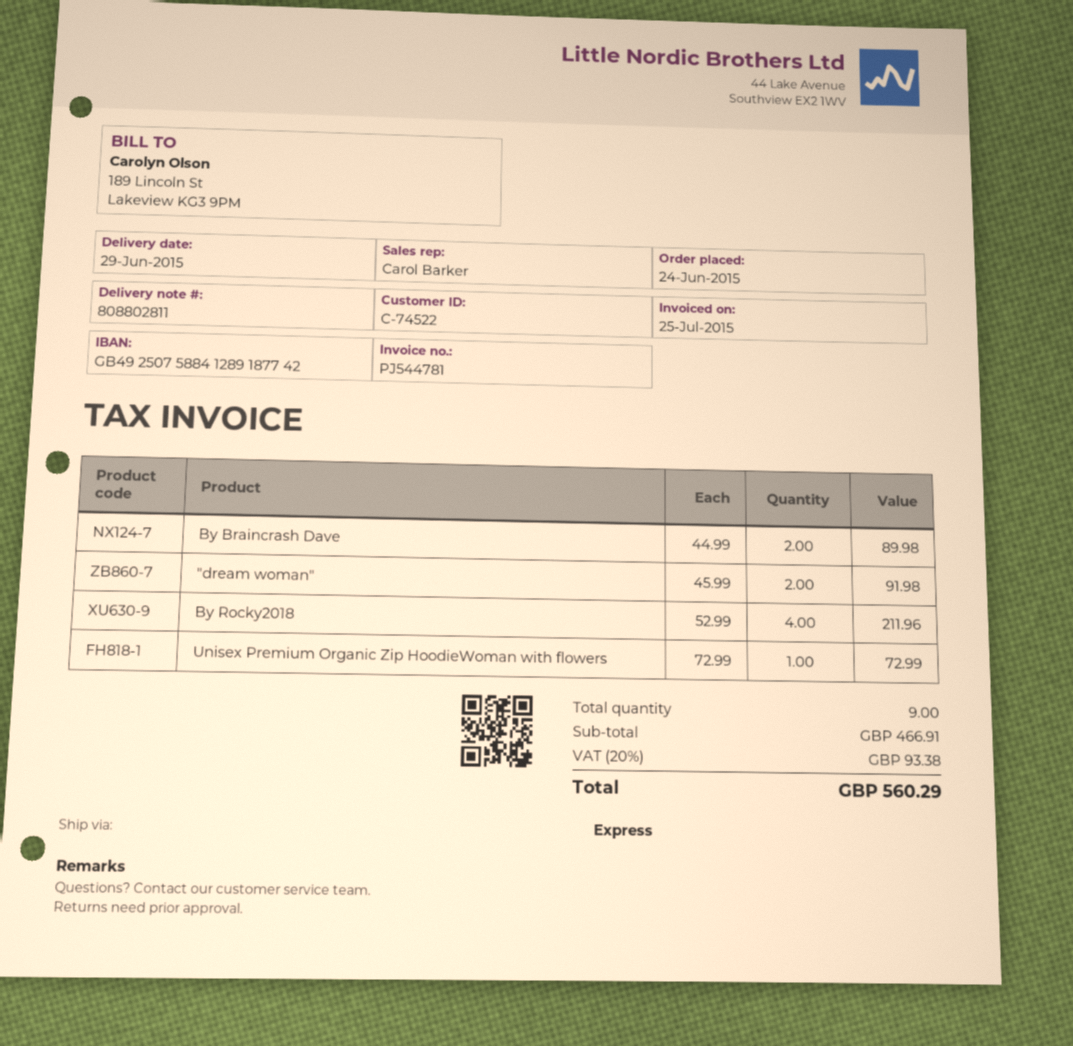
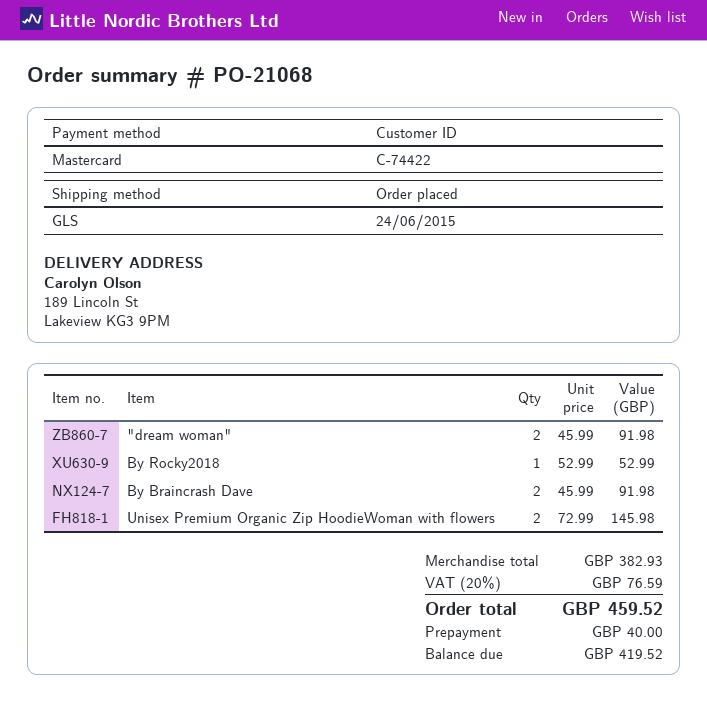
customer number: C-74522 -> C-74422
shipping method: express -> GLS
By Braincrash Dave: 2 x 44.99 = 89.98 -> 2 x 45.99 = 91.98
By Rocky2018: 4 x 52.99 = 211.96 -> 1 x 52.99 = 52.99
Unisex Premium Organic Zip HoodieWoman with flowers: 1 x 72.99 = 72.99 -> 2 x 72.99 = 145.98
subtotal: 466.91 -> 382.93
tax: 20% = 93.38 -> 20% = 76.59
total: 560.29 -> 459.52

